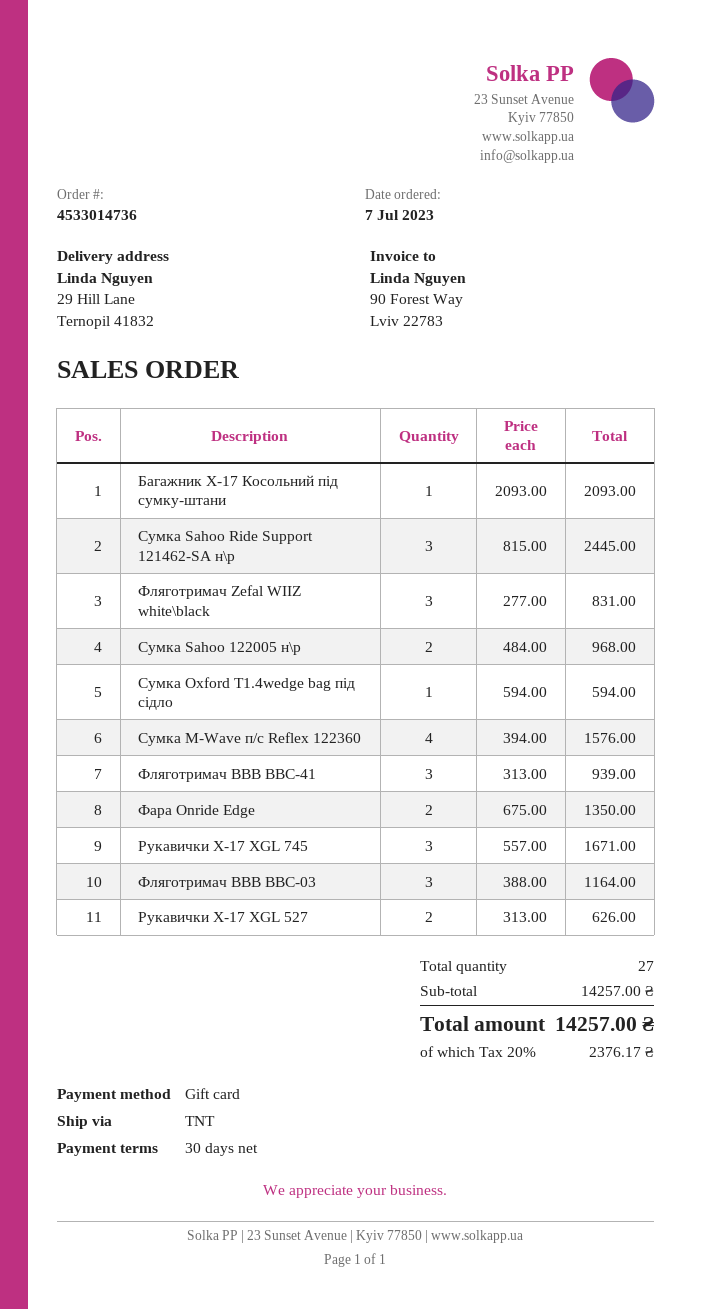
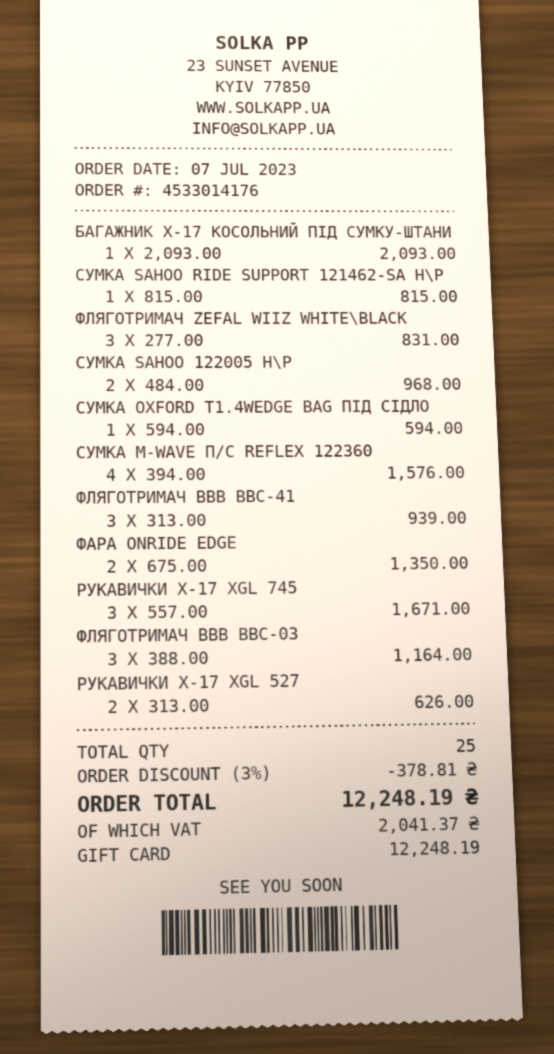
order number: 4533014736 -> 4533014176
Сумка Sahoo Ride Support 121462-SA н\р: 3 x 815.00 = 2445.00 -> 1 x 815.00 = 815.00
total quantity: 27 -> 25
discount: none -> 3% = 378.81
tax: 2376.17 -> 2041.37
total: 14257.00 -> 12248.19

